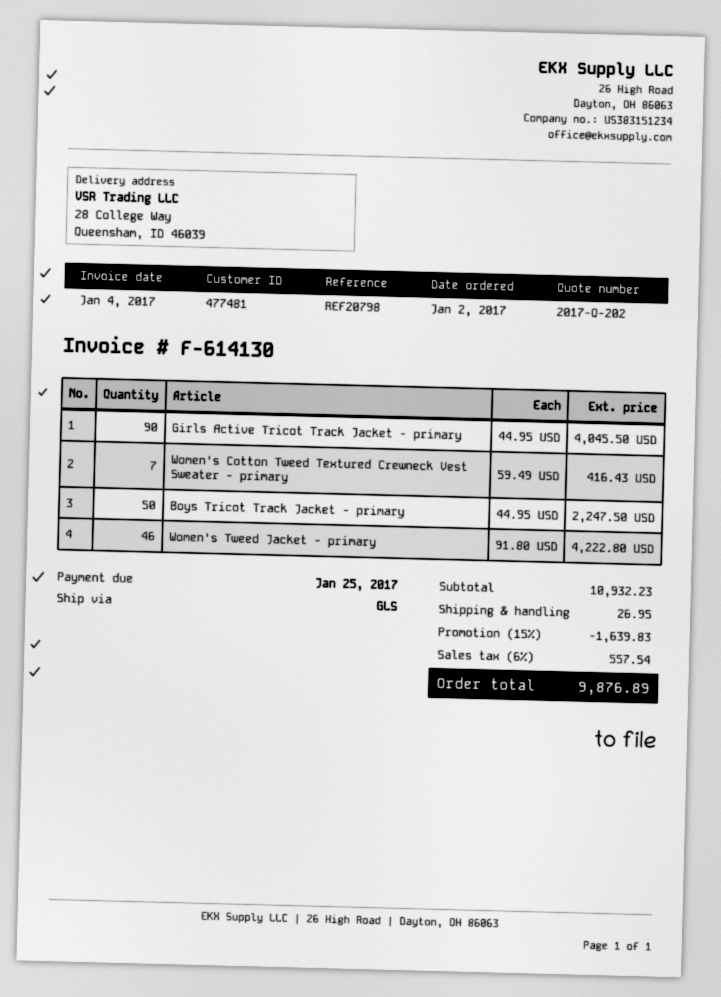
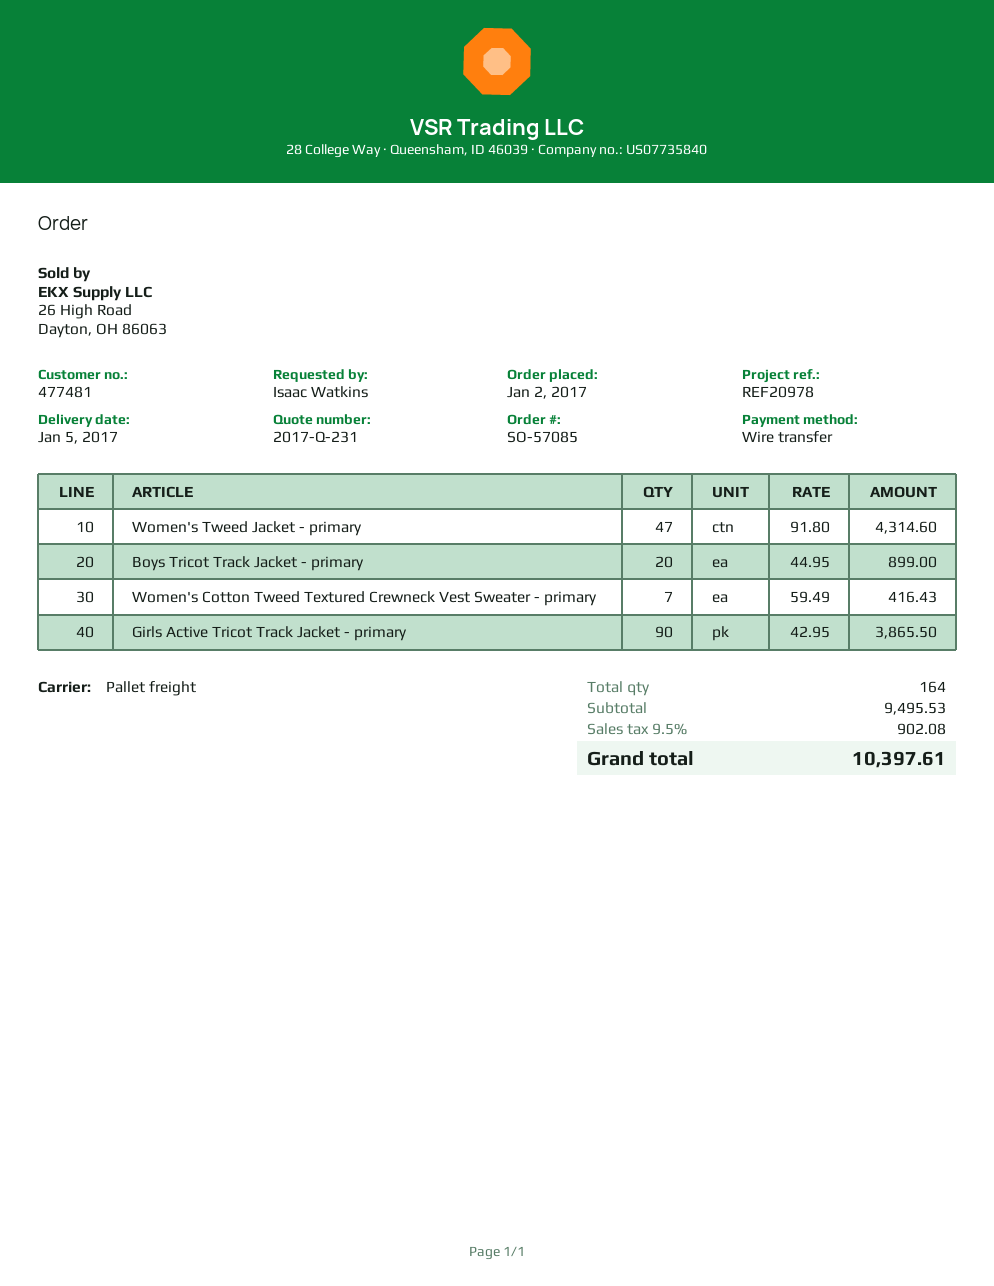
quote number: 2017-Q-202 -> 2017-Q-231
reference: REF20798 -> REF20978
shipping method: GLS -> pallet freight
Girls Active Tricot Track Jacket - primary: 90 x 44.95 = 4045.50 -> 90 x 42.95 = 3865.50
Boys Tricot Track Jacket - primary: 50 x 44.95 = 2247.50 -> 20 x 44.95 = 899.00
Women's Tweed Jacket - primary: 46 x 91.80 = 4222.80 -> 47 x 91.80 = 4314.60
subtotal: 10932.23 -> 9495.53
discount: 15% = 1639.83 -> none
shipping: 26.95 -> none
tax: 6% = 557.54 -> 9.5% = 902.08
total: 9876.89 -> 10397.61

